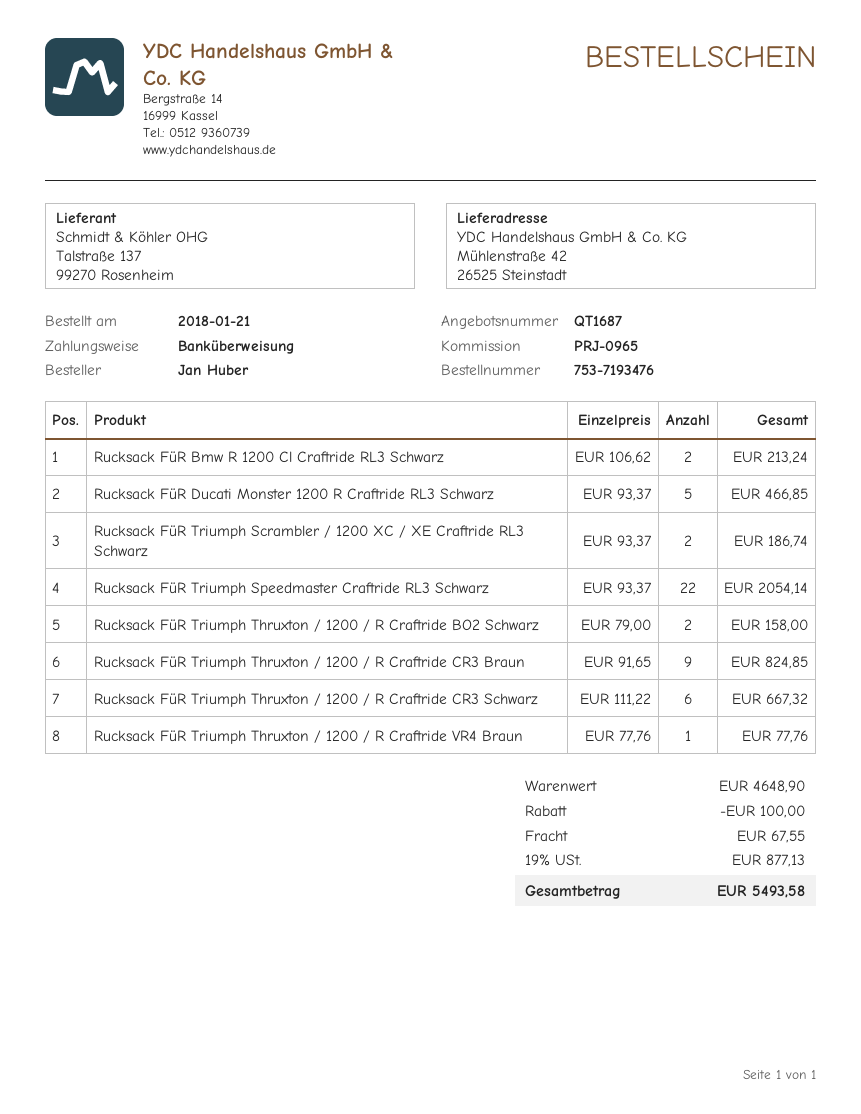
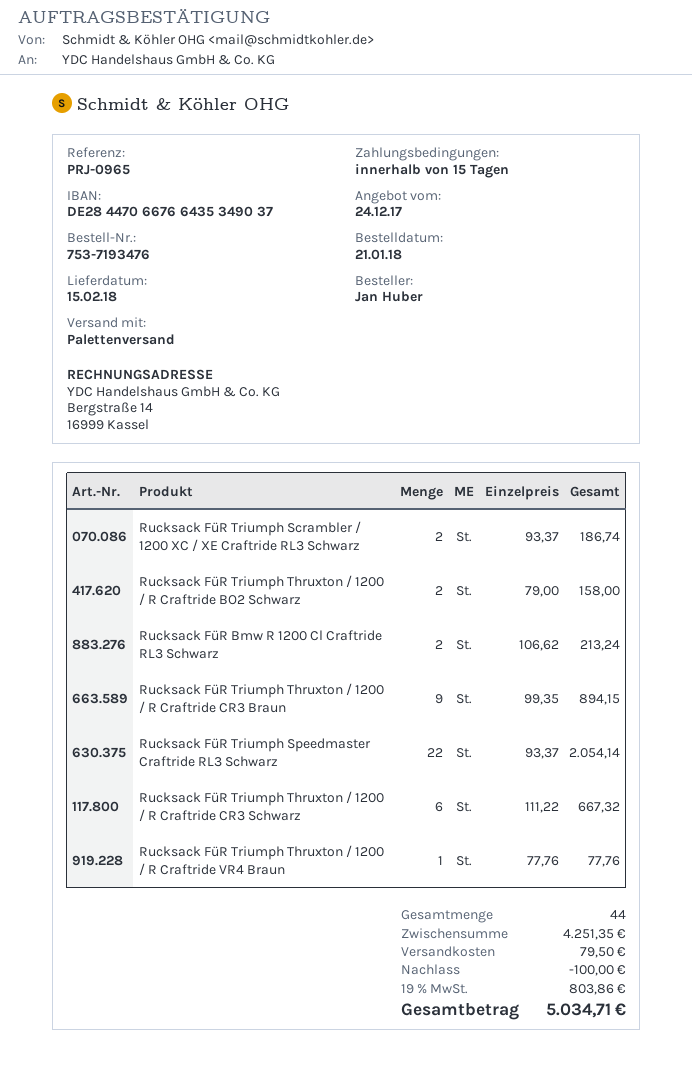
Rucksack FüR Ducati Monster 1200 R Craftride RL3 Schwarz: 5 x 93.37 = 466.85 -> none
Rucksack FüR Triumph Thruxton / 1200 / R Craftride CR3 Braun: 9 x 91.65 = 824.85 -> 9 x 99.35 = 894.15
subtotal: 4648.90 -> 4251.35
shipping: 67.55 -> 79.50
tax: 19% = 877.13 -> 19% = 803.86
total: 5493.58 -> 5034.71

